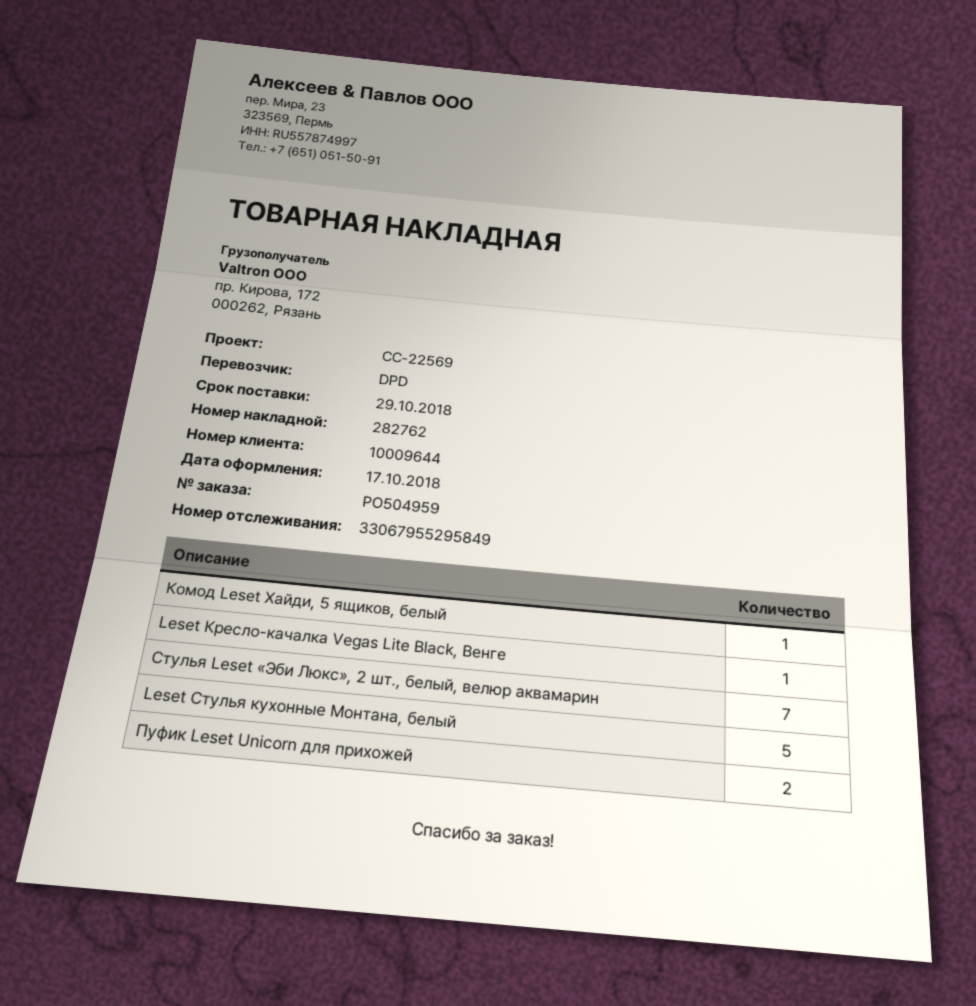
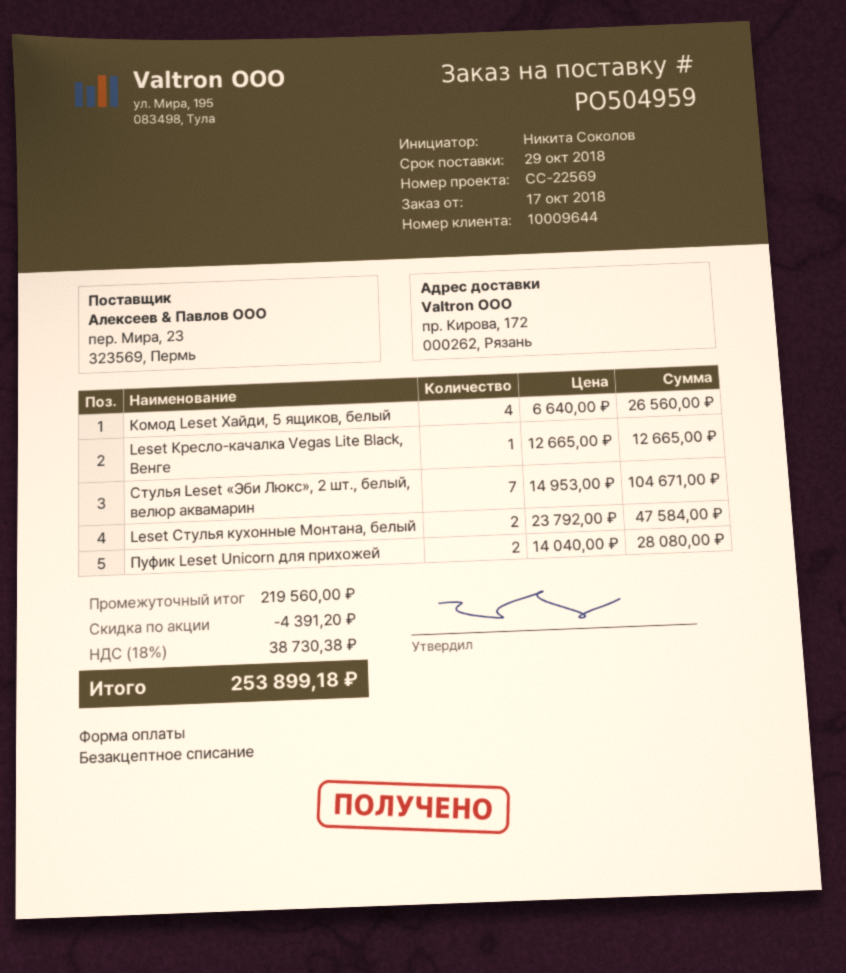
Комод Leset Хайди, 5 ящиков, белый: 1 -> 4
Leset Стулья кухонные Монтана, белый: 5 -> 2

